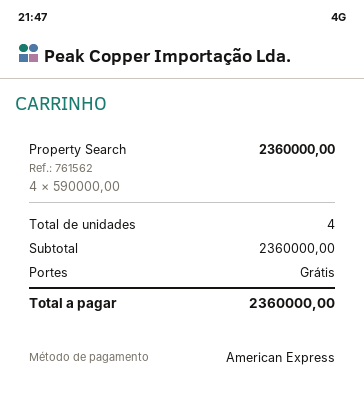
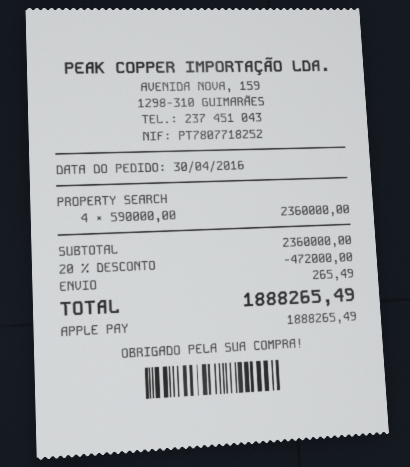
payment method: American Express -> Apple Pay
discount: none -> 20% = 472000.00
shipping: 0.00 -> 265.49
total: 2360000.00 -> 1888265.49

